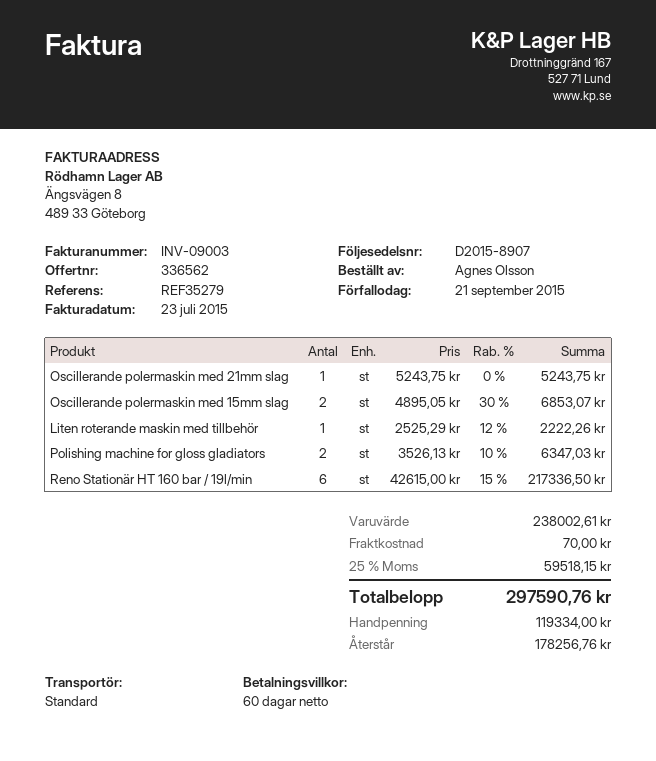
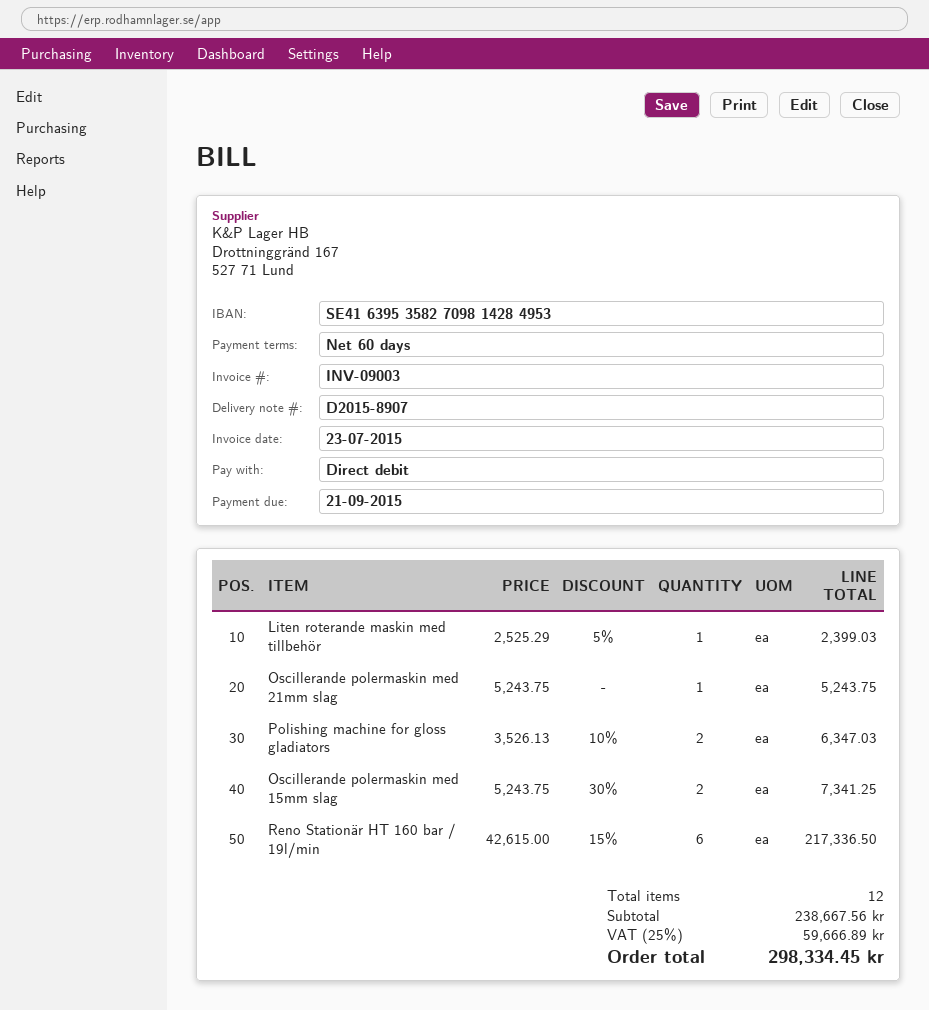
Oscillerande polermaskin med 15mm slag: 2 x 4895.05 - 30% = 6853.07 -> 2 x 5243.75 - 30% = 7341.25
Liten roterande maskin med tillbehör: 1 x 2525.29 - 12% = 2222.26 -> 1 x 2525.29 - 5% = 2399.03
subtotal: 238002.61 -> 238667.56
shipping: 70.00 -> none
tax: 25% = 59518.15 -> 25% = 59666.89
total: 297590.76 -> 298334.45

